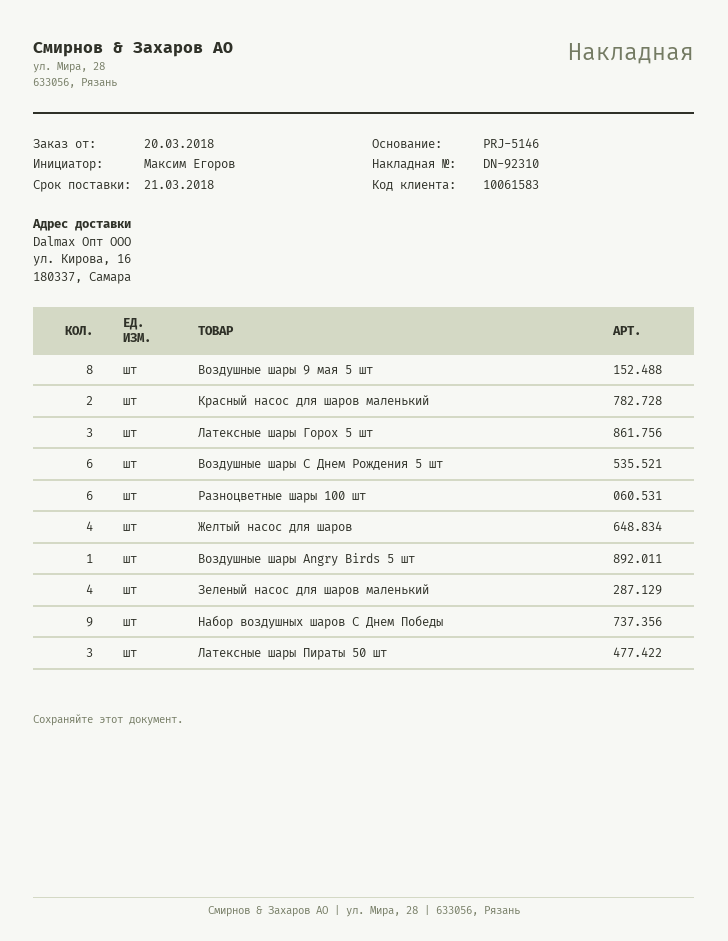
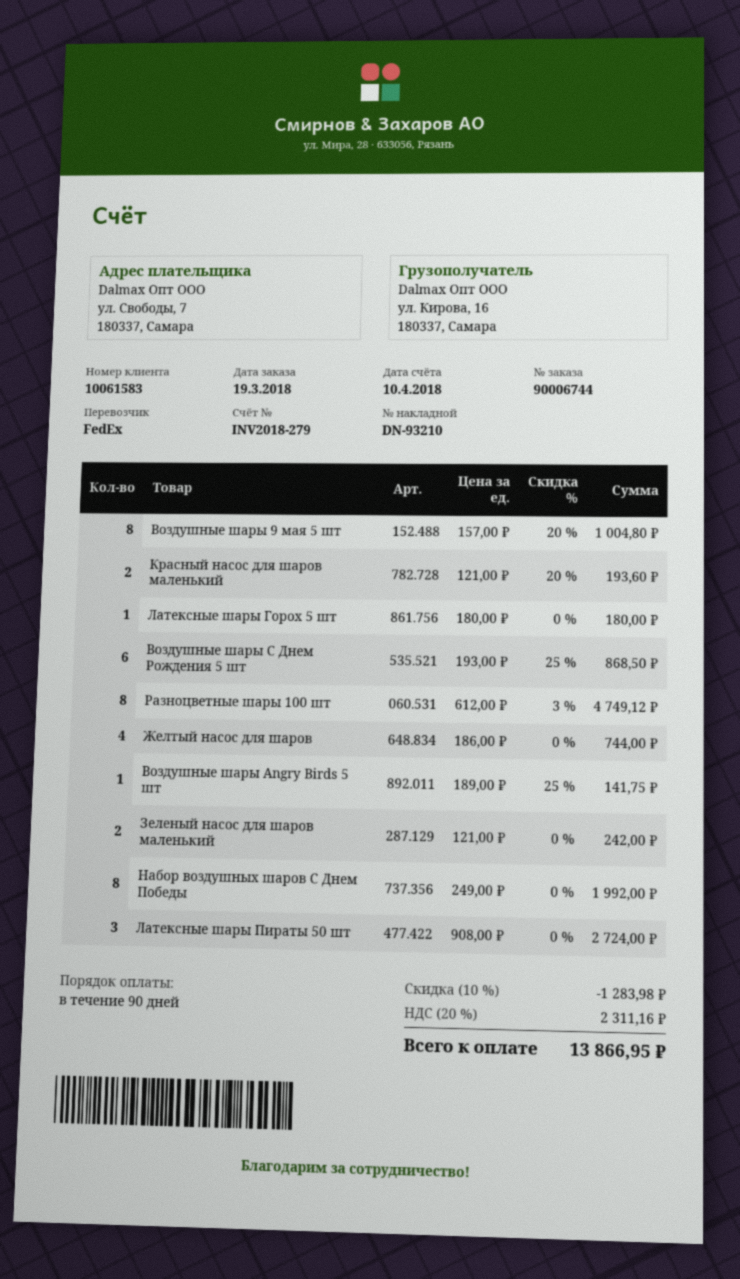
order date: 2018-03-20 -> 2018-03-19
delivery note number: DN-92310 -> DN-93210
Латексные шары Горох 5 шт: 3 -> 1
Разноцветные шары 100 шт: 6 -> 8
Зеленый насос для шаров маленький: 4 -> 2
Набор воздушных шаров С Днем Победы: 9 -> 8

